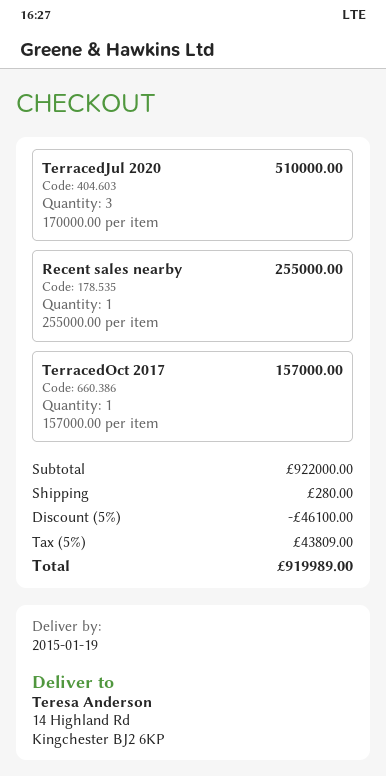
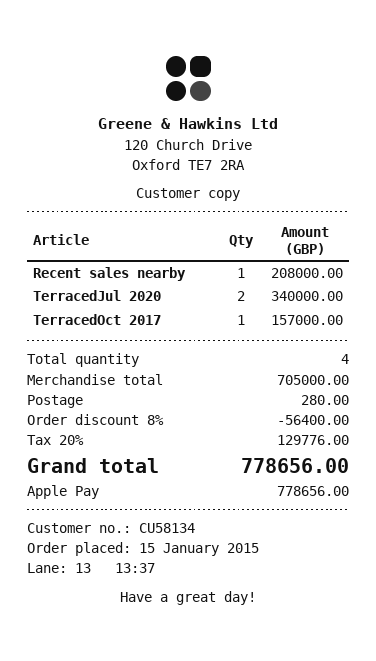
TerracedJul 2020: 3 for 510000.00 -> 2 for 340000.00
Recent sales nearby: 1 for 255000.00 -> 1 for 208000.00
subtotal: 922000.00 -> 705000.00
discount: 5% = 46100.00 -> 8% = 56400.00
tax: 5% = 43809.00 -> 20% = 129776.00
total: 919989.00 -> 778656.00

